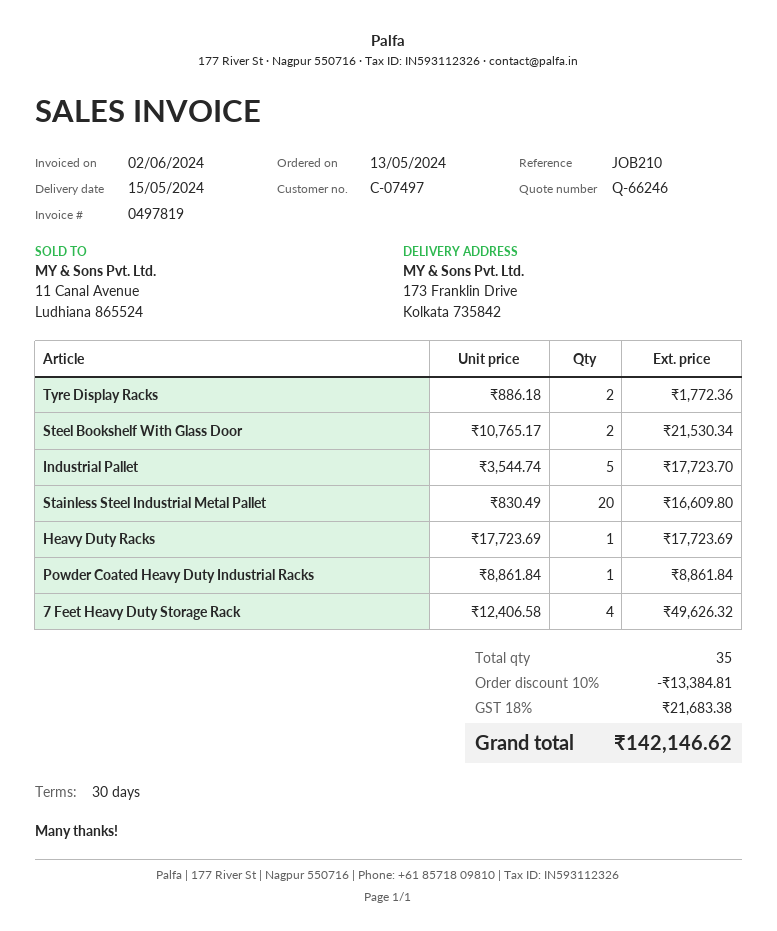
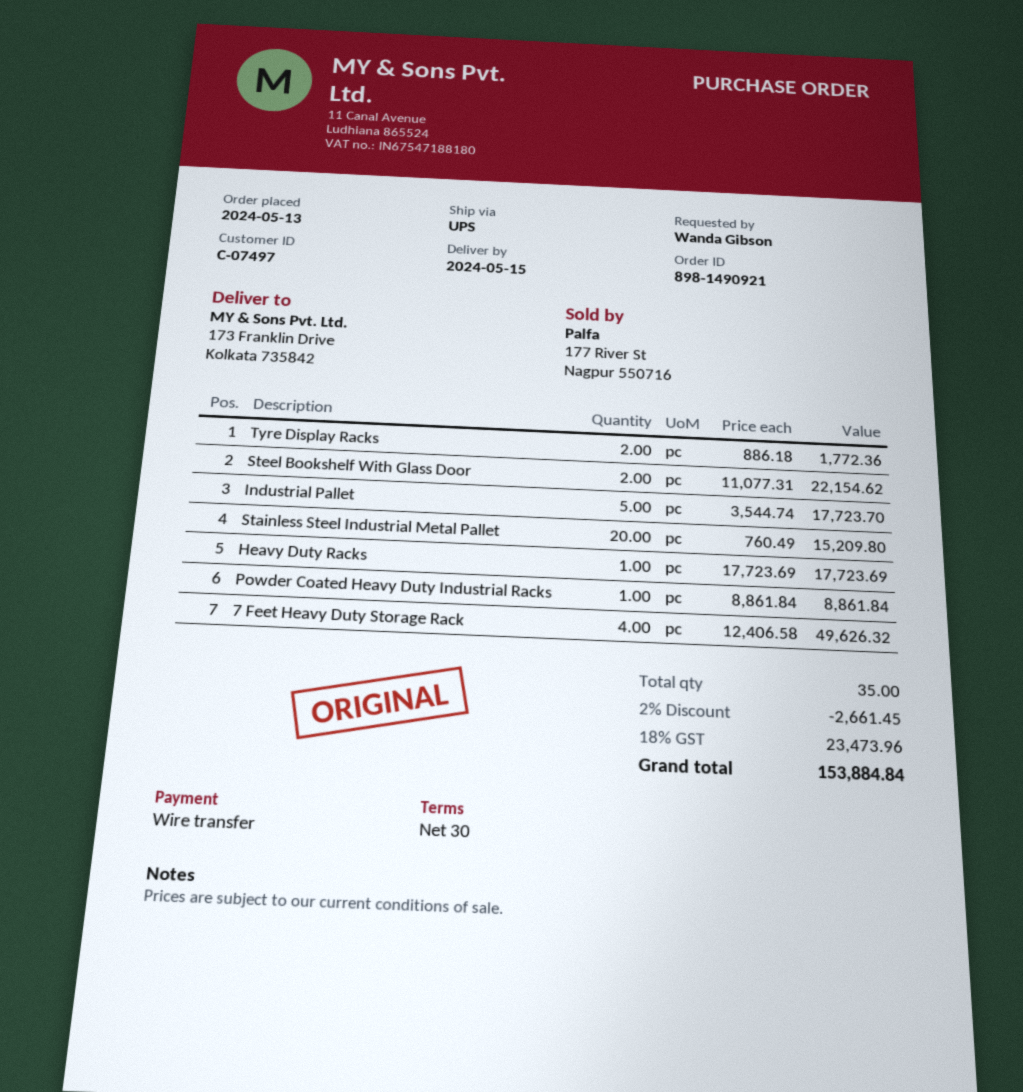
Steel Bookshelf With Glass Door: 2 x 10765.17 = 21530.34 -> 2 x 11077.31 = 22154.62
Stainless Steel Industrial Metal Pallet: 20 x 830.49 = 16609.80 -> 20 x 760.49 = 15209.80
discount: 10% = 13384.81 -> 2% = 2661.45
tax: 18% = 21683.38 -> 18% = 23473.96
total: 142146.62 -> 153884.84

